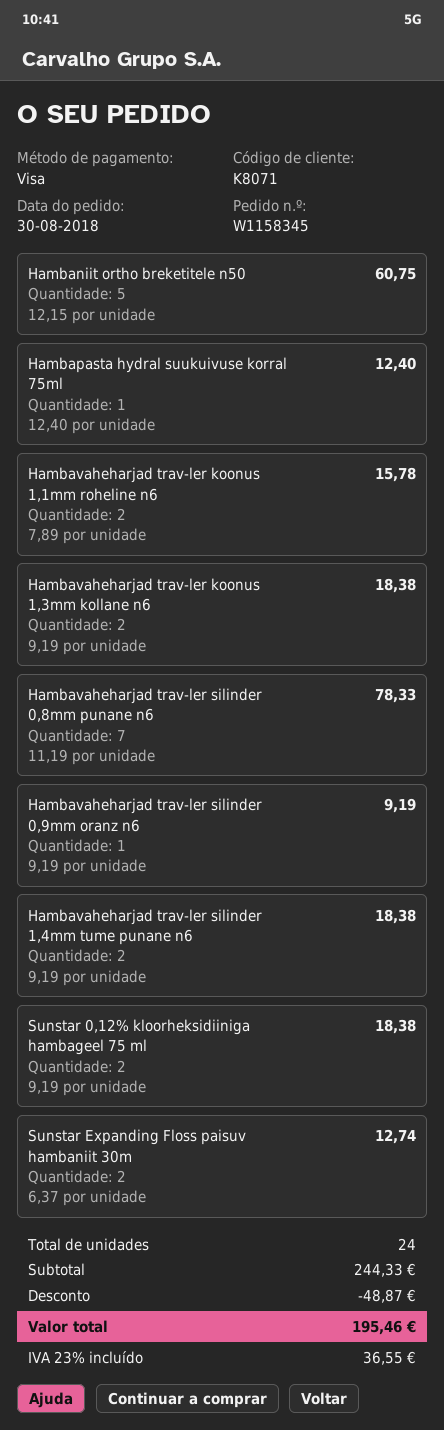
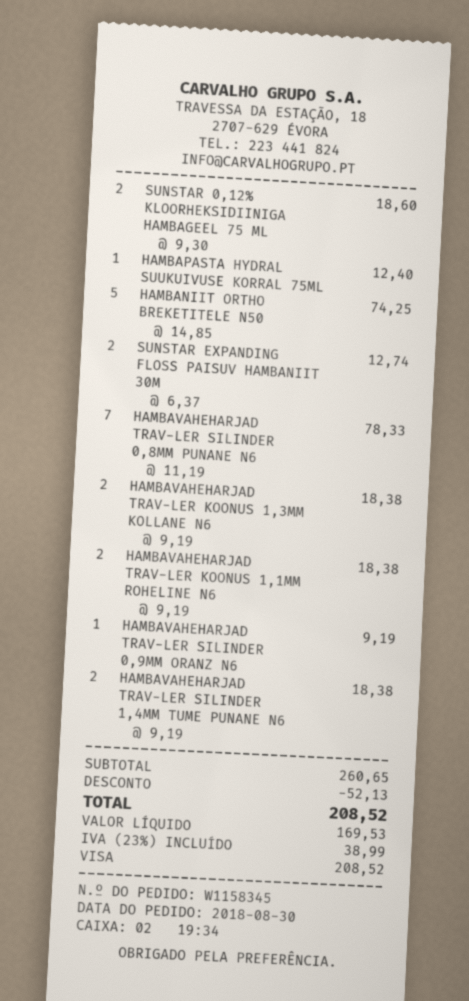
Hambaniit ortho breketitele n50: 5 x 12.15 = 60.75 -> 5 x 14.85 = 74.25
Hambavaheharjad trav-ler koonus 1,1mm roheline n6: 2 x 7.89 = 15.78 -> 2 x 9.19 = 18.38
Sunstar 0,12% kloorheksidiiniga hambageel 75 ml: 2 x 9.19 = 18.38 -> 2 x 9.30 = 18.60
subtotal: 244.33 -> 260.65
discount: 48.87 -> 52.13
tax: 23% = 36.55 -> 23% = 38.99
total: 195.46 -> 208.52

